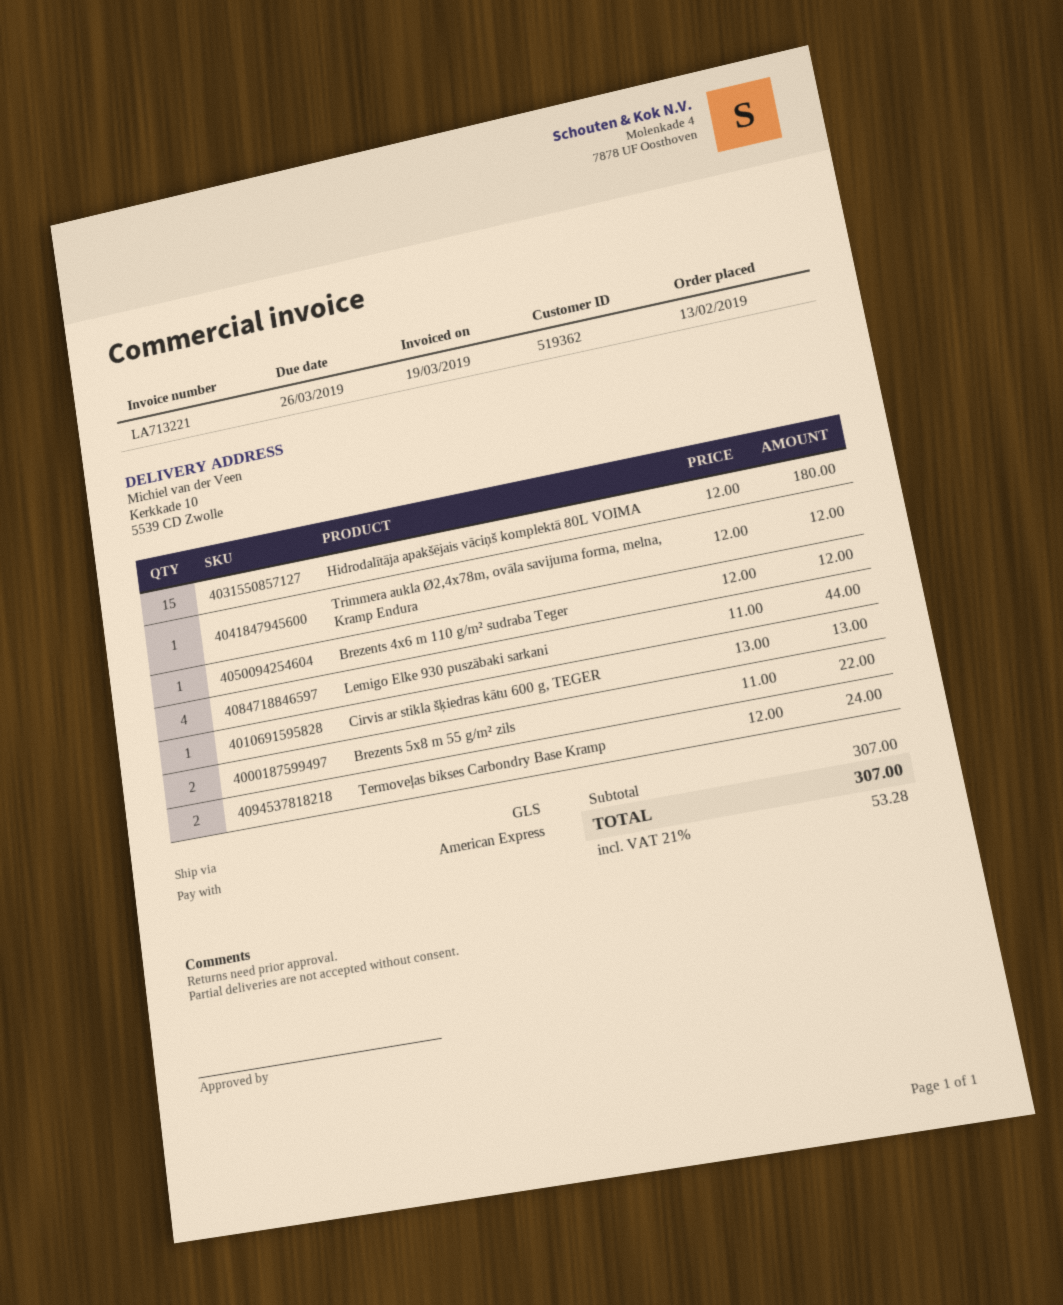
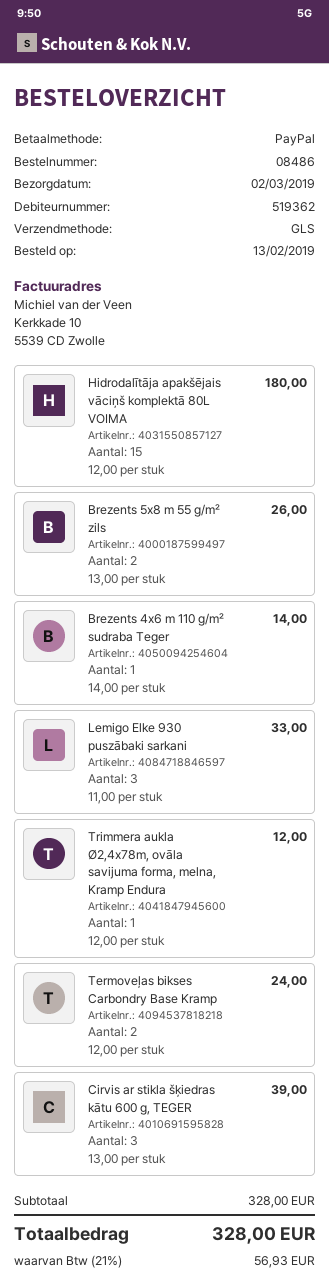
payment method: American Express -> PayPal
Brezents 4x6 m 110 g/m² sudraba Teger: 1 x 12.00 = 12.00 -> 1 x 14.00 = 14.00
Lemigo Elke 930 puszābaki sarkani: 4 x 11.00 = 44.00 -> 3 x 11.00 = 33.00
Cirvis ar stikla šķiedras kātu 600 g, TEGER: 1 x 13.00 = 13.00 -> 3 x 13.00 = 39.00
Brezents 5x8 m 55 g/m² zils: 2 x 11.00 = 22.00 -> 2 x 13.00 = 26.00
subtotal: 307.00 -> 328.00
tax: 21% = 53.28 -> 21% = 56.93
total: 307.00 -> 328.00

